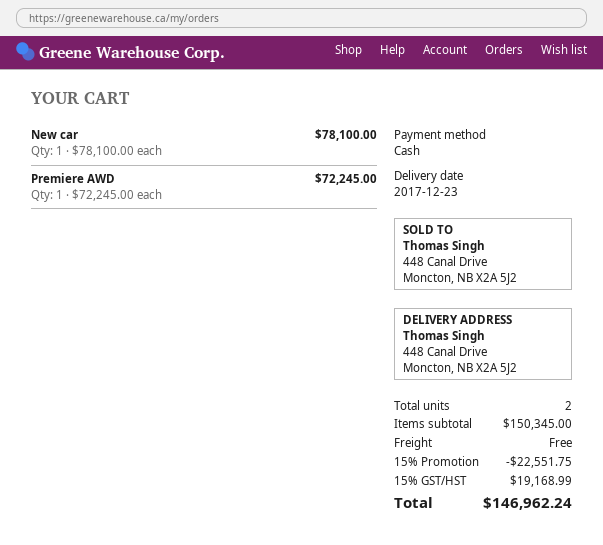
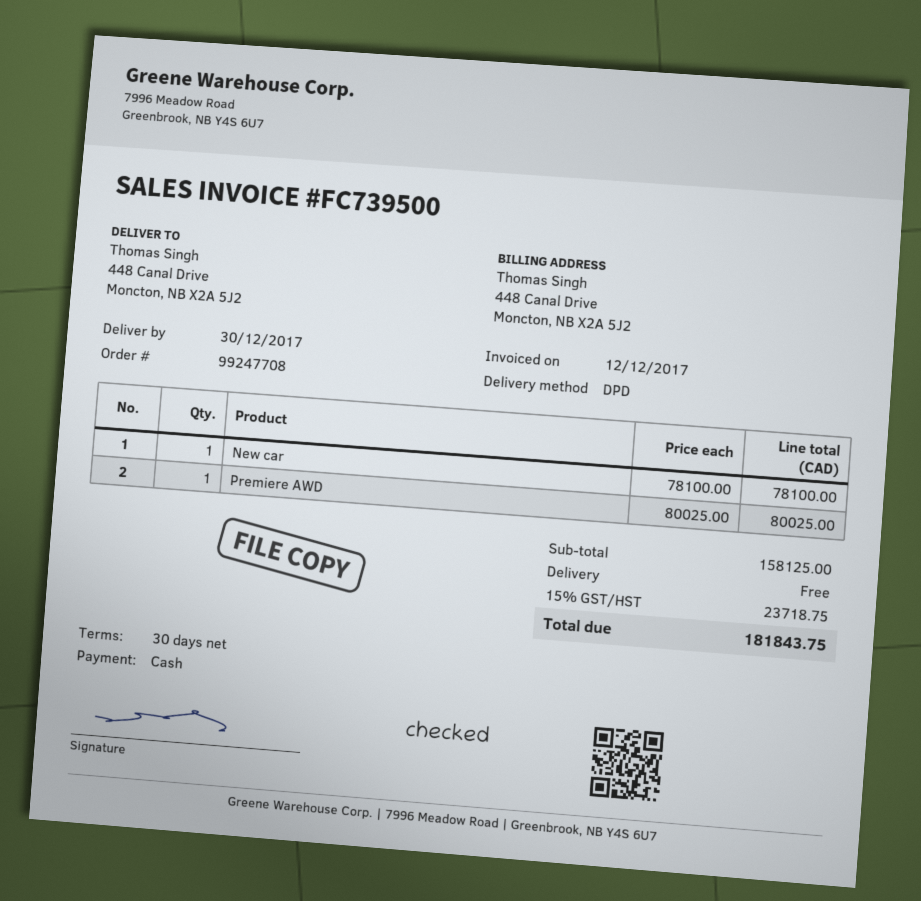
delivery date: 2017-12-23 -> 2017-12-30
Premiere AWD: 1 x 72245.00 = 72245.00 -> 1 x 80025.00 = 80025.00
subtotal: 150345.00 -> 158125.00
discount: 15% = 22551.75 -> none
tax: 15% = 19168.99 -> 15% = 23718.75
total: 146962.24 -> 181843.75

